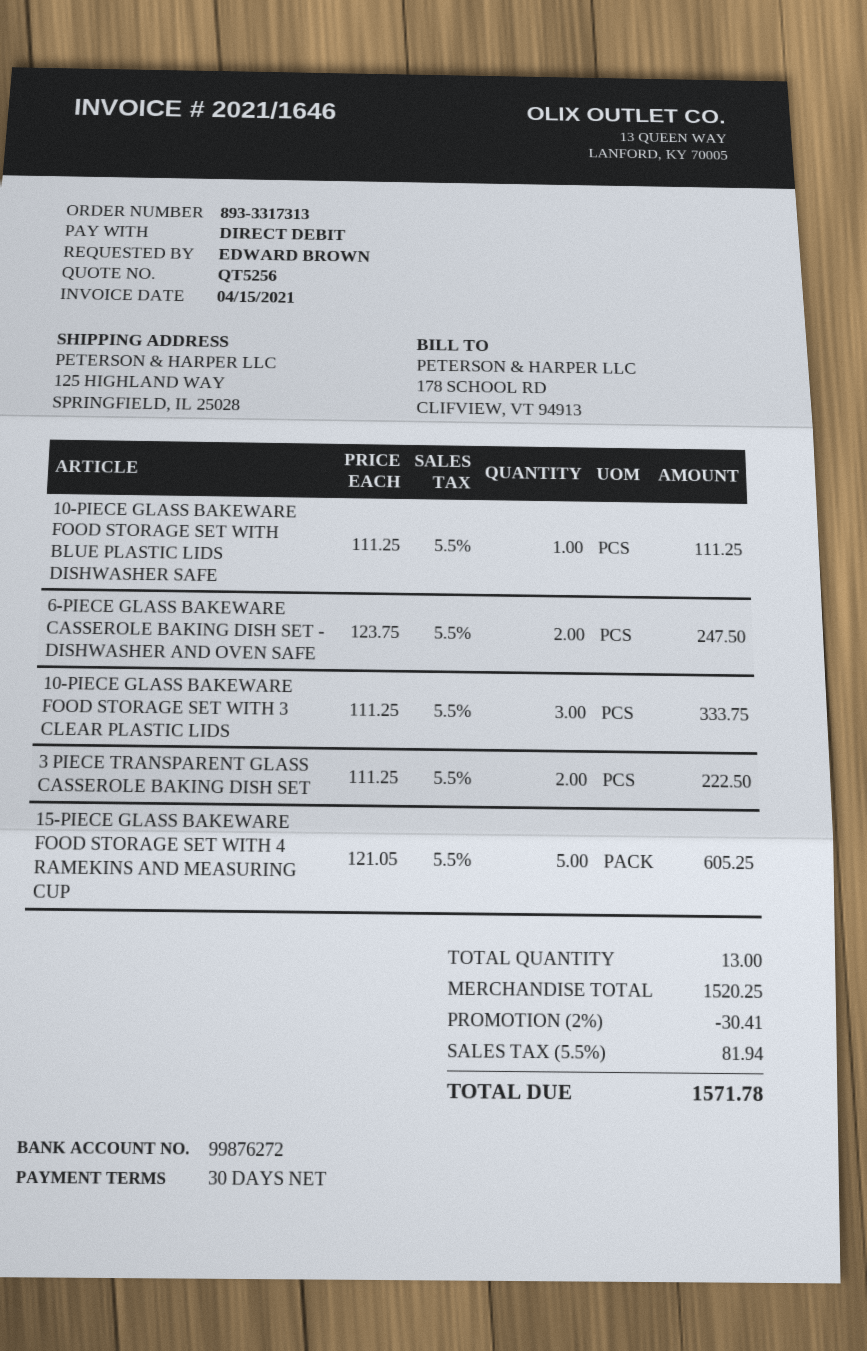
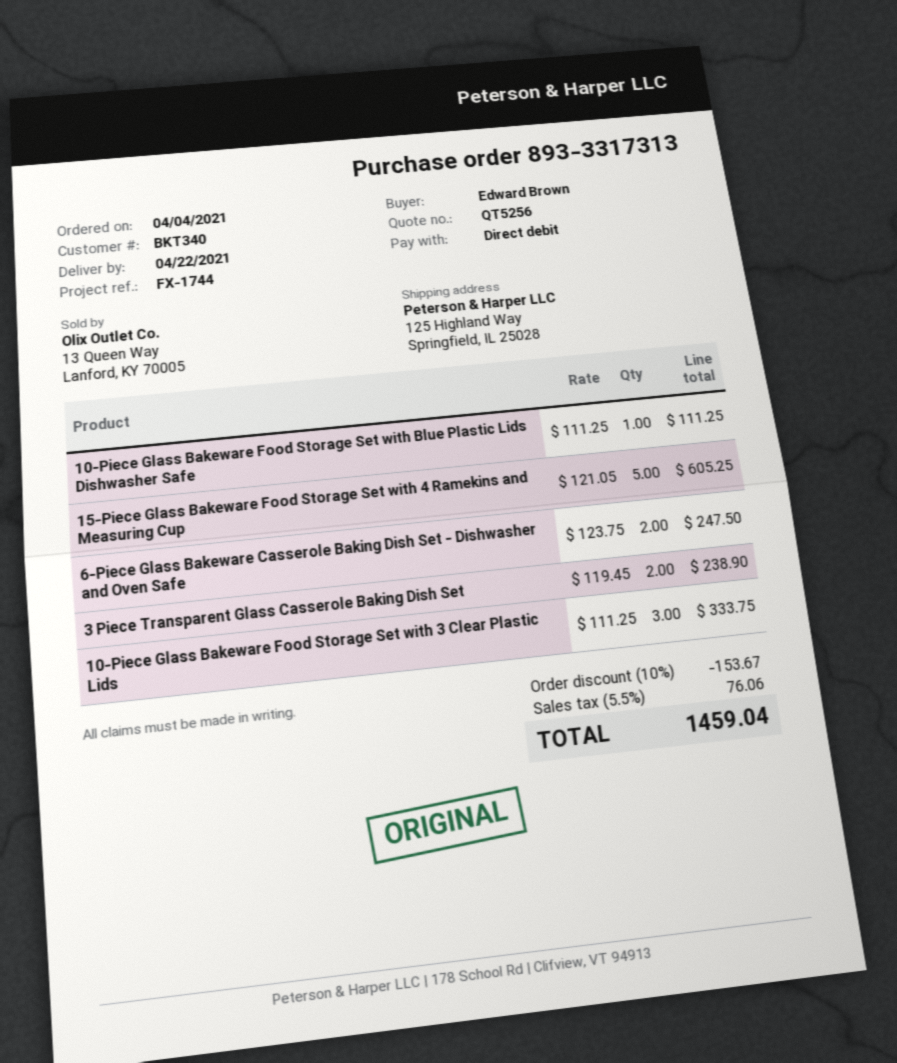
3 PIECE TRANSPARENT GLASS CASSEROLE BAKING DISH SET: 2 x 111.25 = 222.50 -> 2 x 119.45 = 238.90
discount: 2% = 30.41 -> 10% = 153.67
tax: 5.5% = 81.94 -> 5.5% = 76.06
total: 1571.78 -> 1459.04

